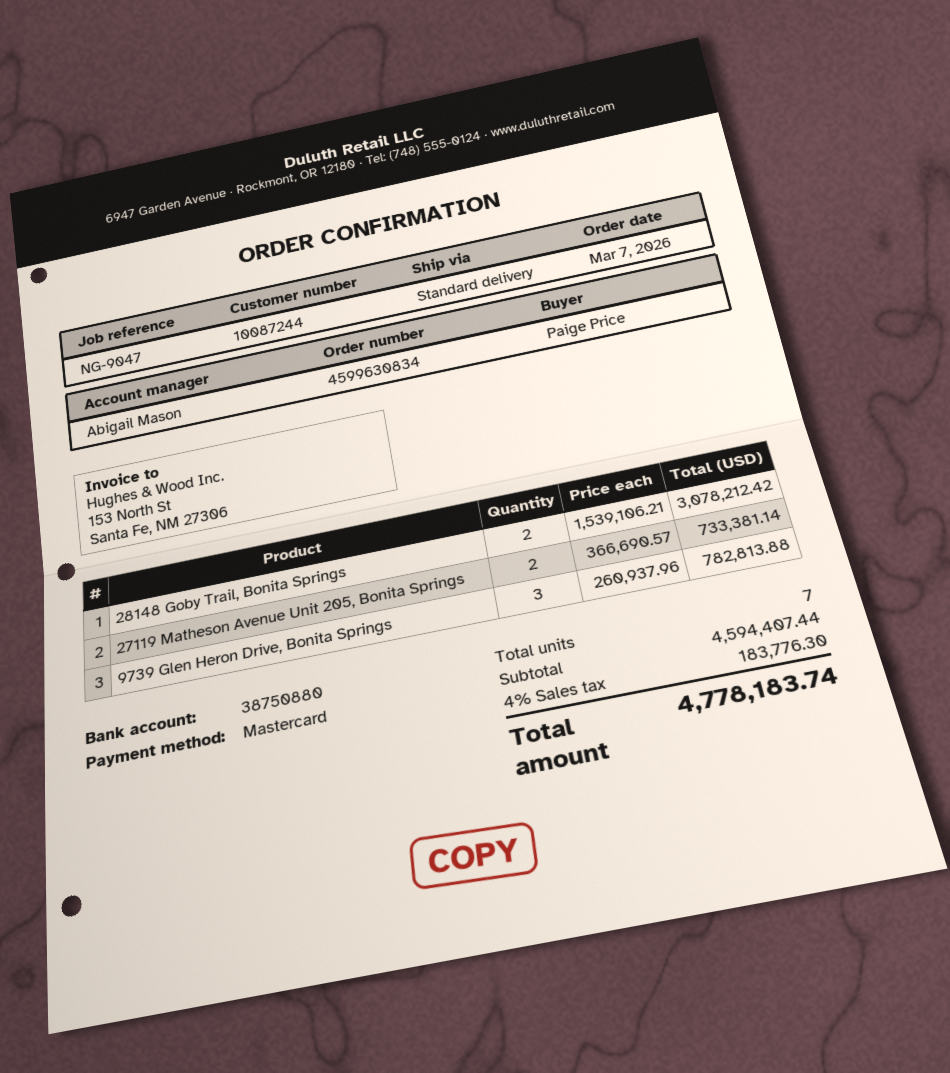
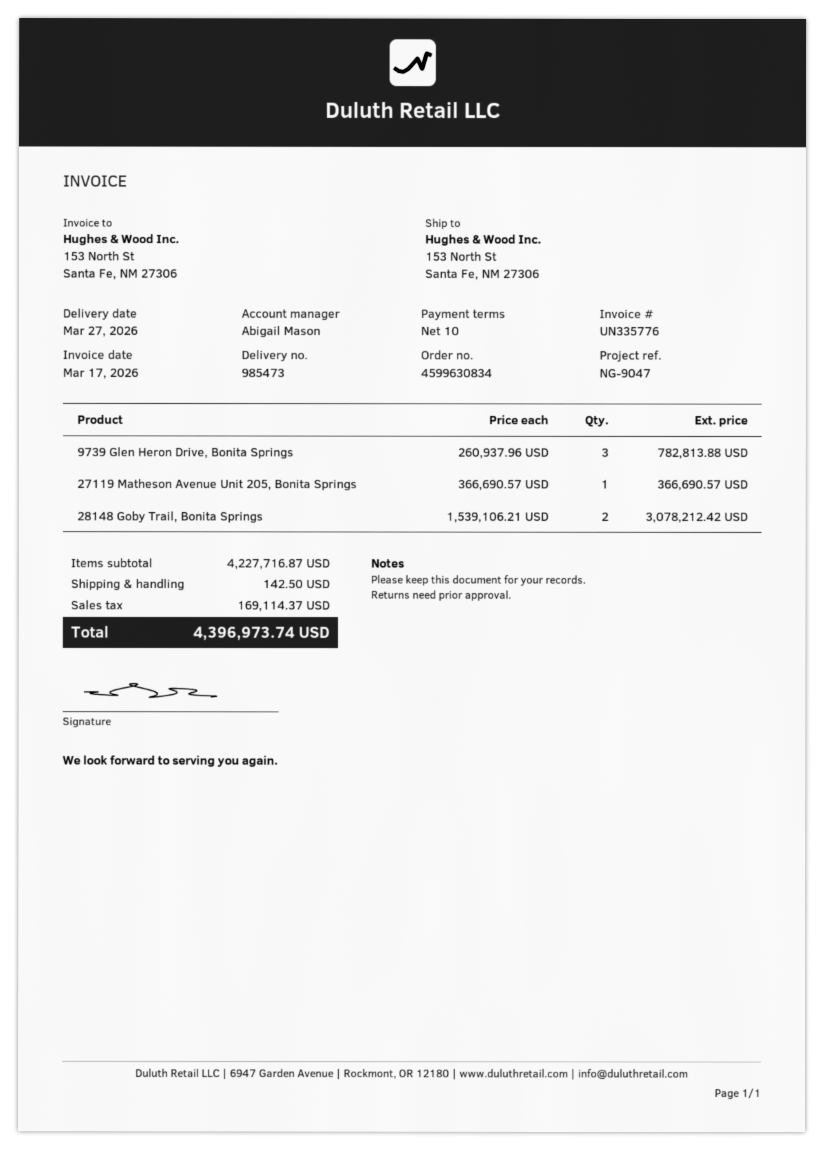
27119 Matheson Avenue Unit 205, Bonita Springs: 2 x 366690.57 = 733381.14 -> 1 x 366690.57 = 366690.57
subtotal: 4594407.44 -> 4227716.87
shipping: none -> 142.50
tax: 183776.30 -> 169114.37
total: 4778183.74 -> 4396973.74

